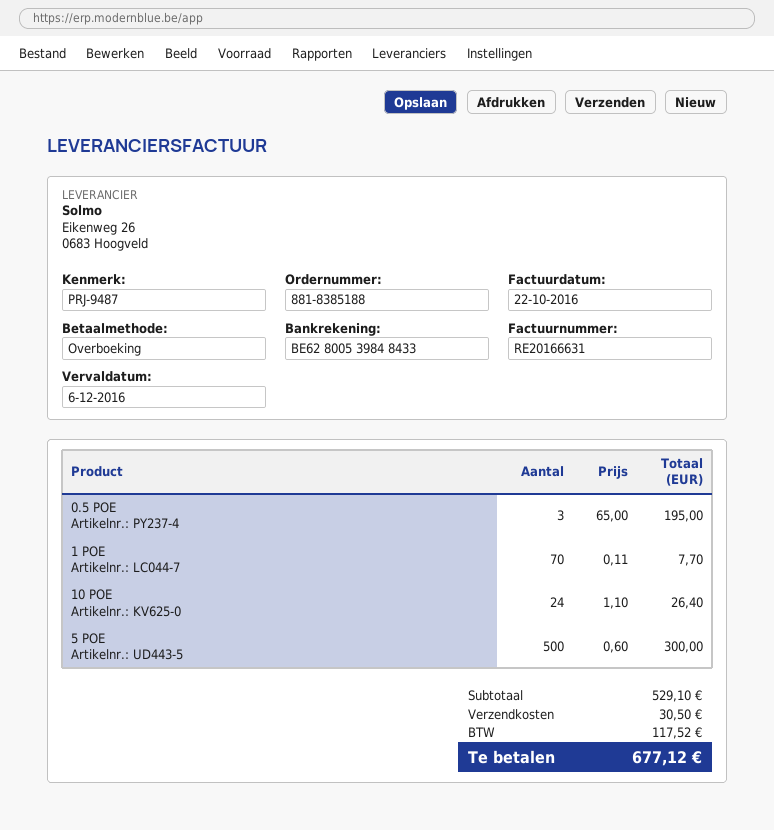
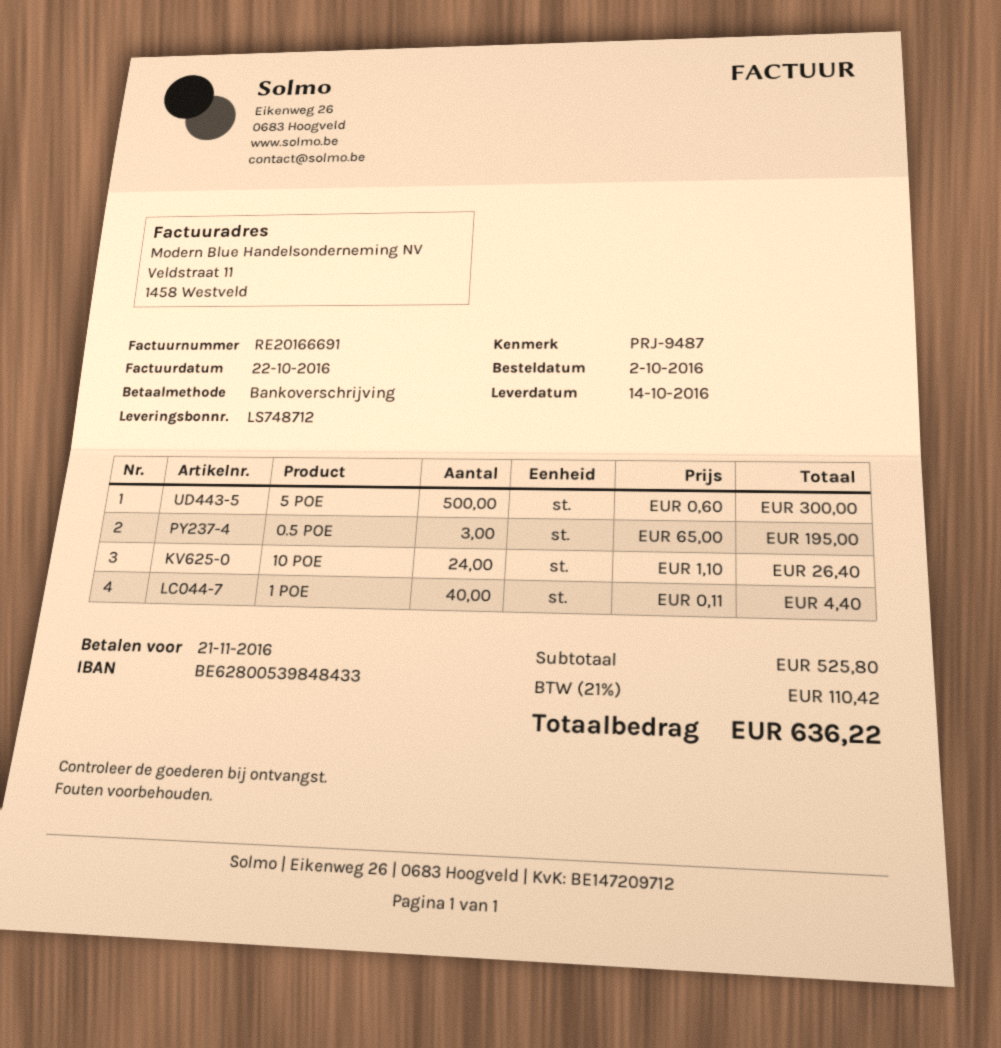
invoice number: RE20166631 -> RE20166691
due date: 2016-12-06 -> 2016-11-21
1 POE: 70 x 0.11 = 7.70 -> 40 x 0.11 = 4.40
subtotal: 529.10 -> 525.80
shipping: 30.50 -> none
tax: 117.52 -> 110.42
total: 677.12 -> 636.22

